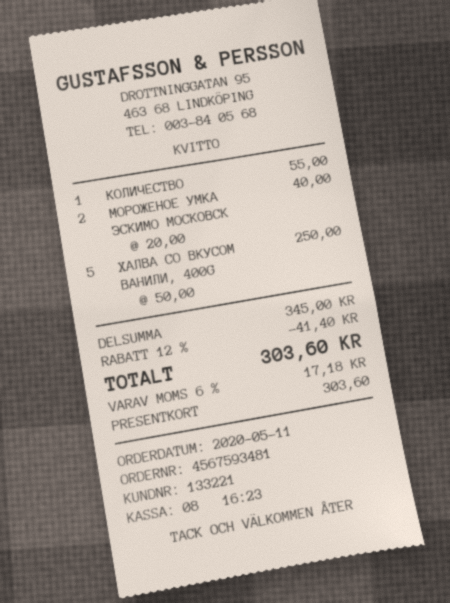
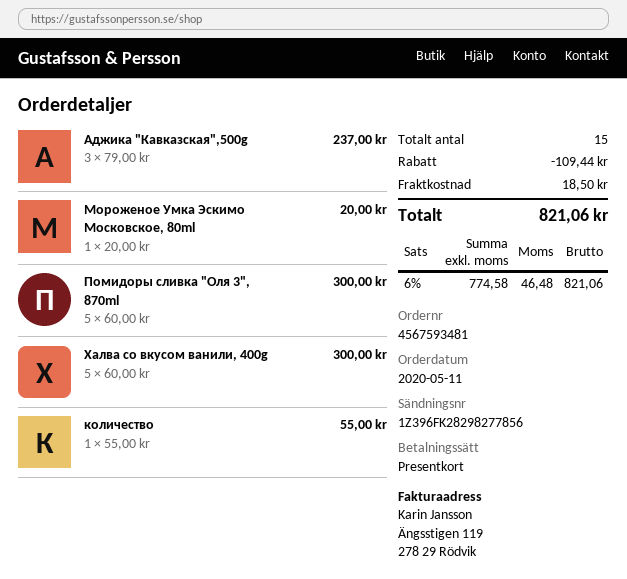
МОРОЖЕНОЕ УМКА ЭСКИМО МОСКОВСК: 2 x 20.00 = 40.00 -> 1 x 20.00 = 20.00
ХАЛВА СО ВКУСОМ ВАНИЛИ, 400G: 5 x 50.00 = 250.00 -> 5 x 60.00 = 300.00
Аджика "Кавказская",500g: none -> 3 x 79.00 = 237.00
Помидоры сливка "Оля 3", 870ml: none -> 5 x 60.00 = 300.00
discount: 41.40 -> 109.44
shipping: none -> 18.50
tax: 6% = 17.18 -> 6% = 46.48
total: 303.60 -> 821.06

